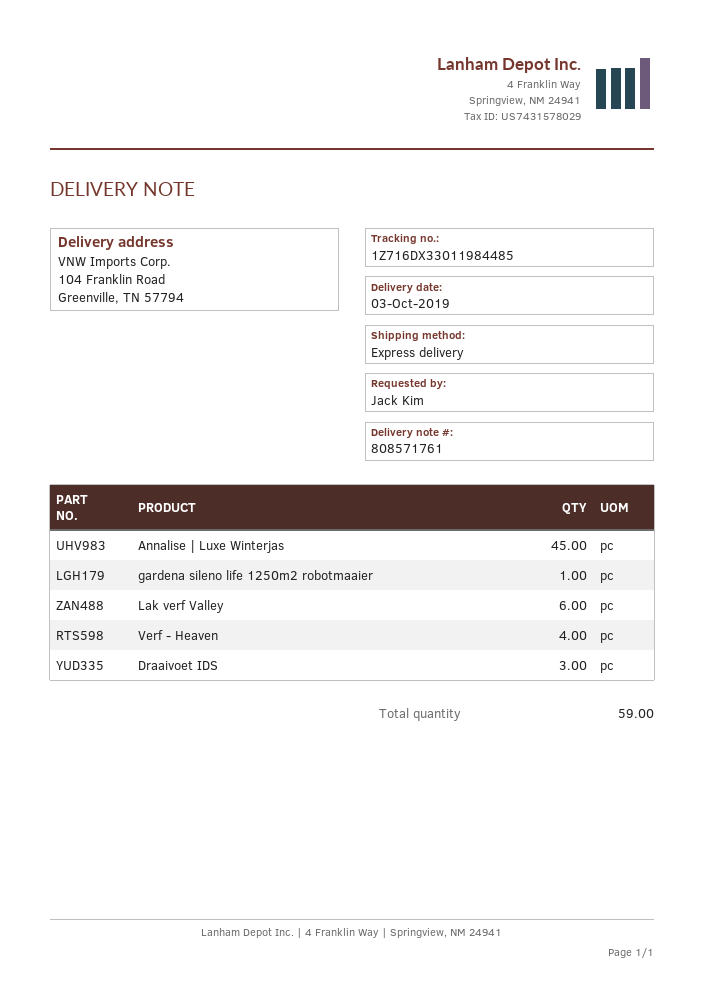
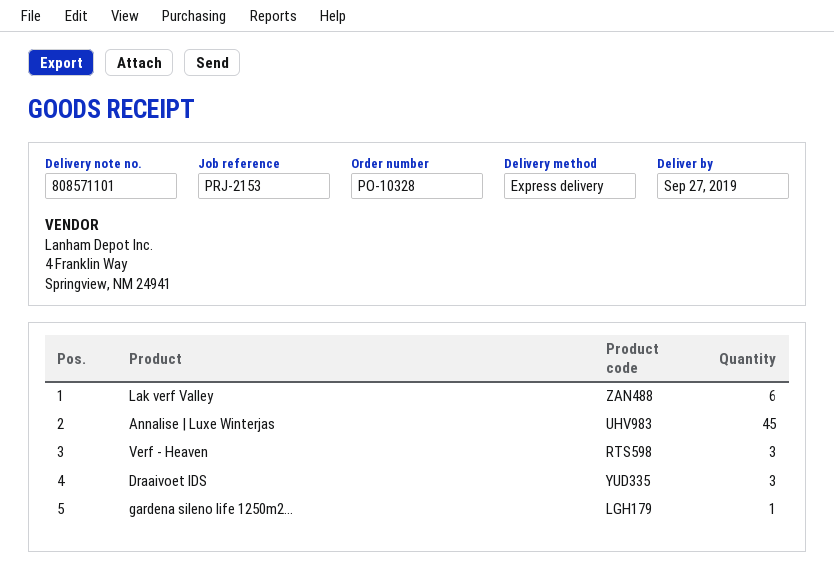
delivery note number: 808571761 -> 808571101
delivery date: 2019-10-03 -> 2019-09-27
Verf - Heaven: 4 -> 3

